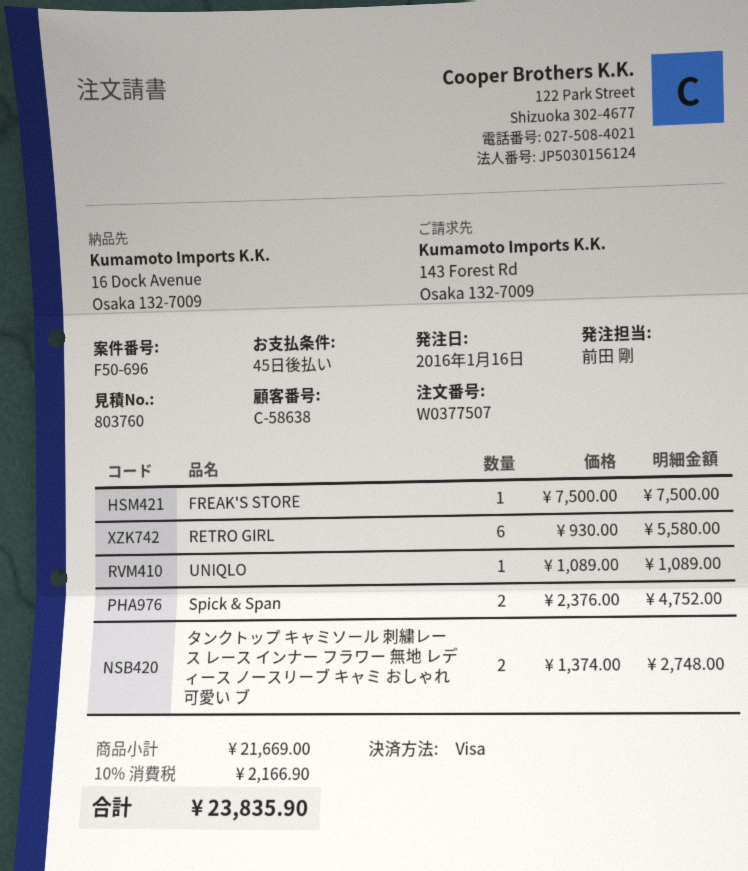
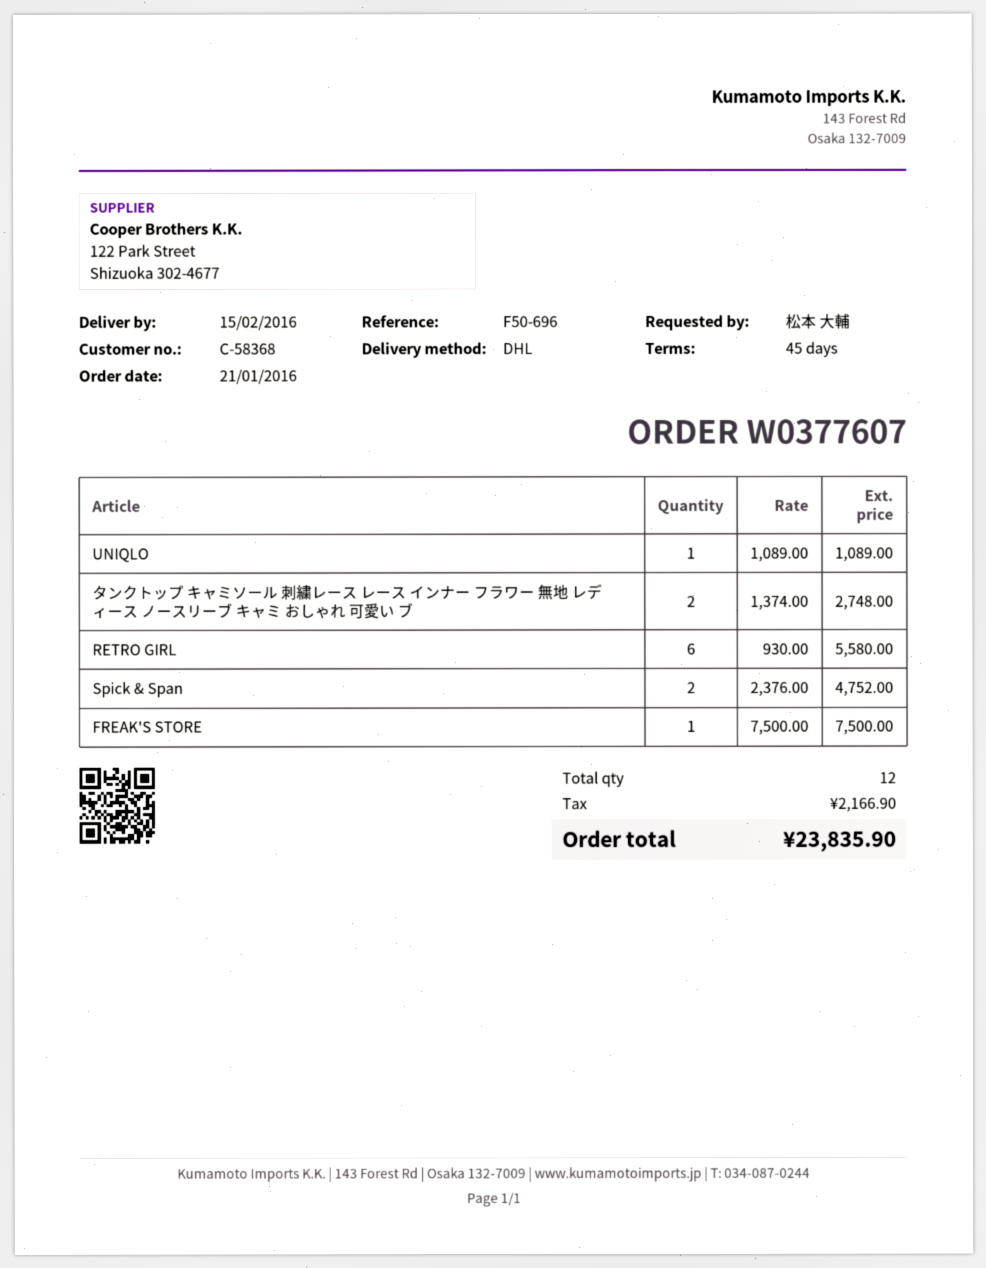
order number: W0377507 -> W0377607
order date: 2016-01-16 -> 2016-01-21
customer number: C-58638 -> C-58368
ordered by: 前田 剛 -> 松本 大輔

